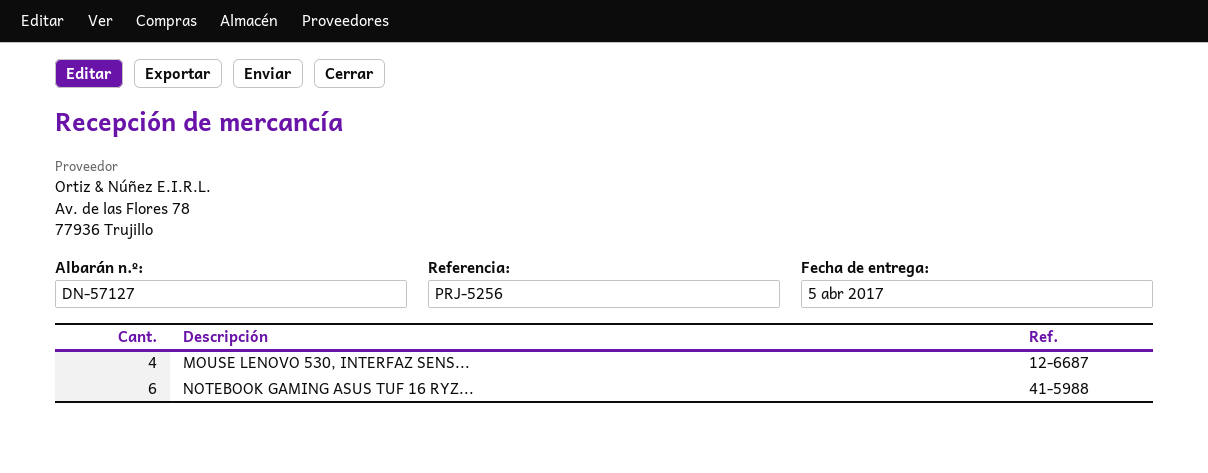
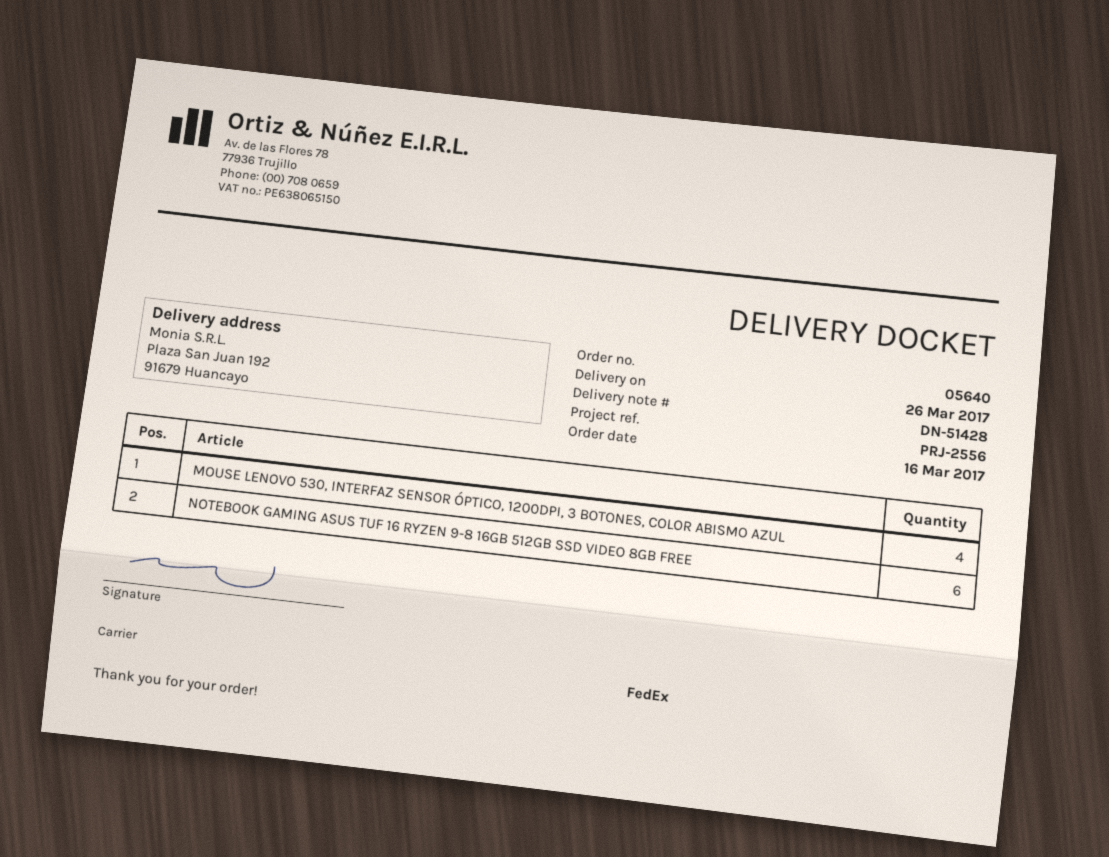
delivery note number: DN-57127 -> DN-51428
delivery date: 2017-04-05 -> 2017-03-26
reference: PRJ-5256 -> PRJ-2556

